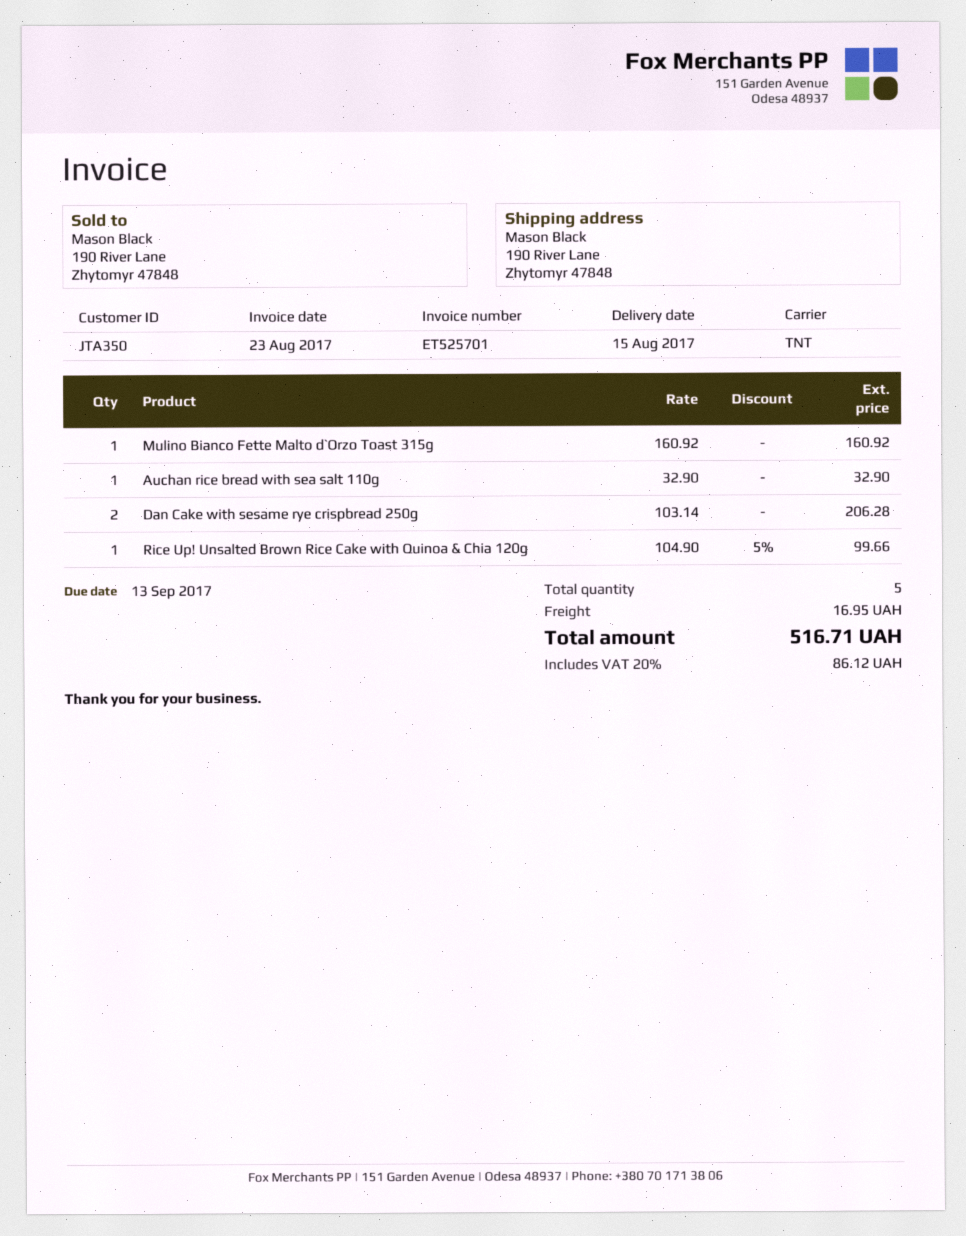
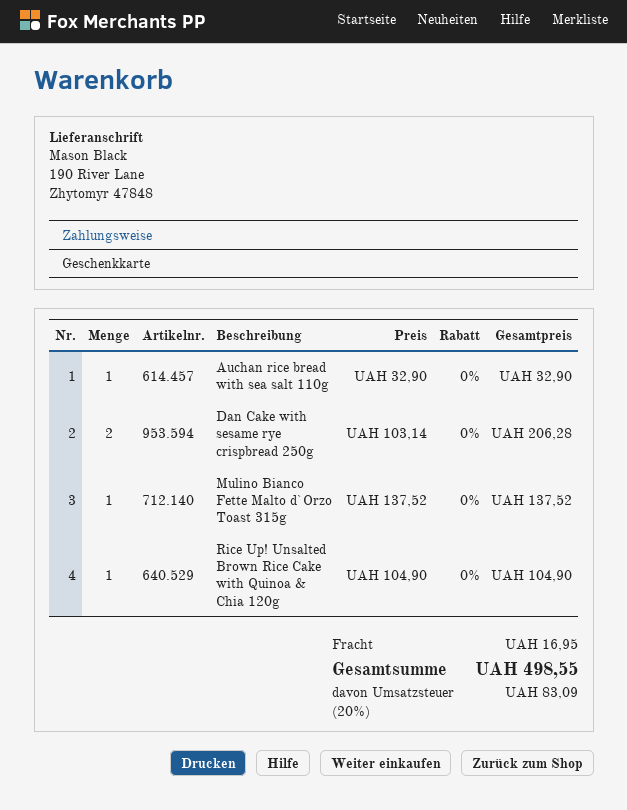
Mulino Bianco Fette Malto d`Orzo Toast 315g: 1 x 160.92 = 160.92 -> 1 x 137.52 = 137.52
Rice Up! Unsalted Brown Rice Cake with Quinoa & Chia 120g: 1 x 104.90 - 5% = 99.66 -> 1 x 104.90 = 104.90
tax: 20% = 86.12 -> 20% = 83.09
total: 516.71 -> 498.55

